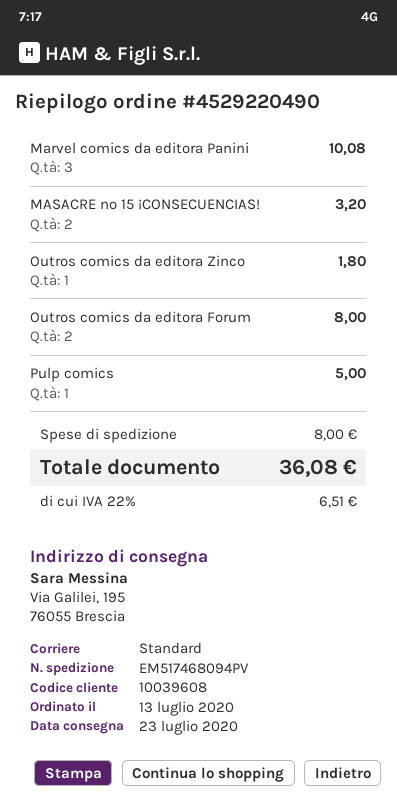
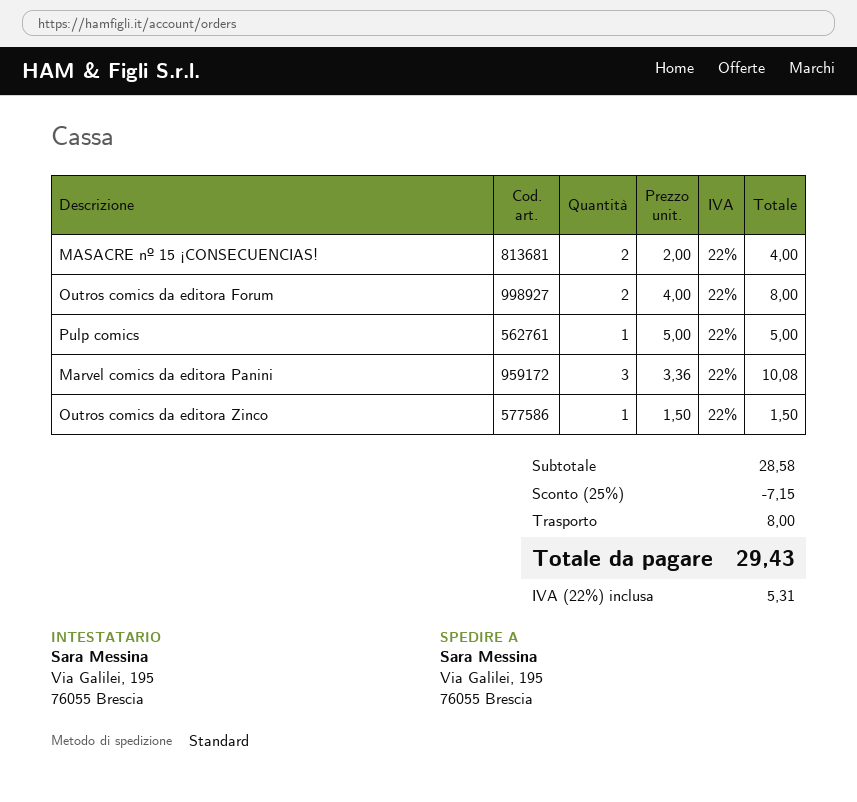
MASACRE nº 15 ¡CONSECUENCIAS!: 2 for 3.20 -> 2 for 4.00
Outros comics da editora Zinco: 1 for 1.80 -> 1 for 1.50
discount: none -> 25% = 7.15
tax: 22% = 6.51 -> 22% = 5.31
total: 36.08 -> 29.43

